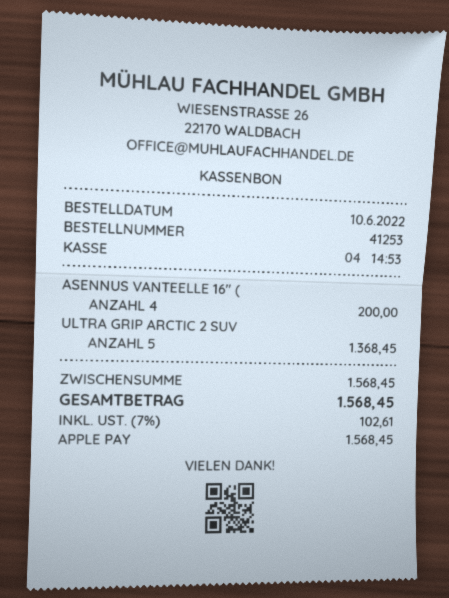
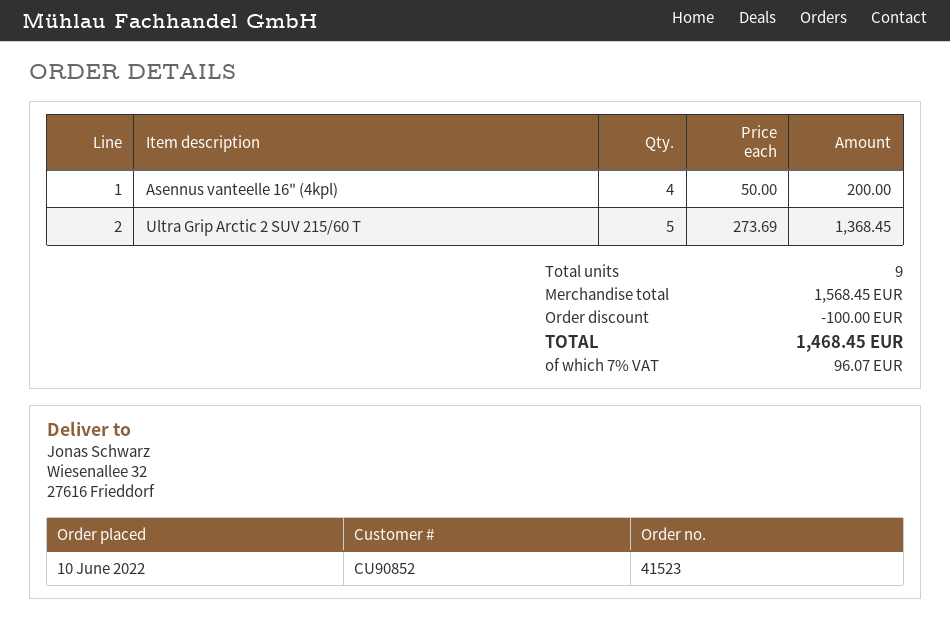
order number: 41253 -> 41523
discount: none -> 100.00
tax: 7% = 102.61 -> 7% = 96.07
total: 1568.45 -> 1468.45

